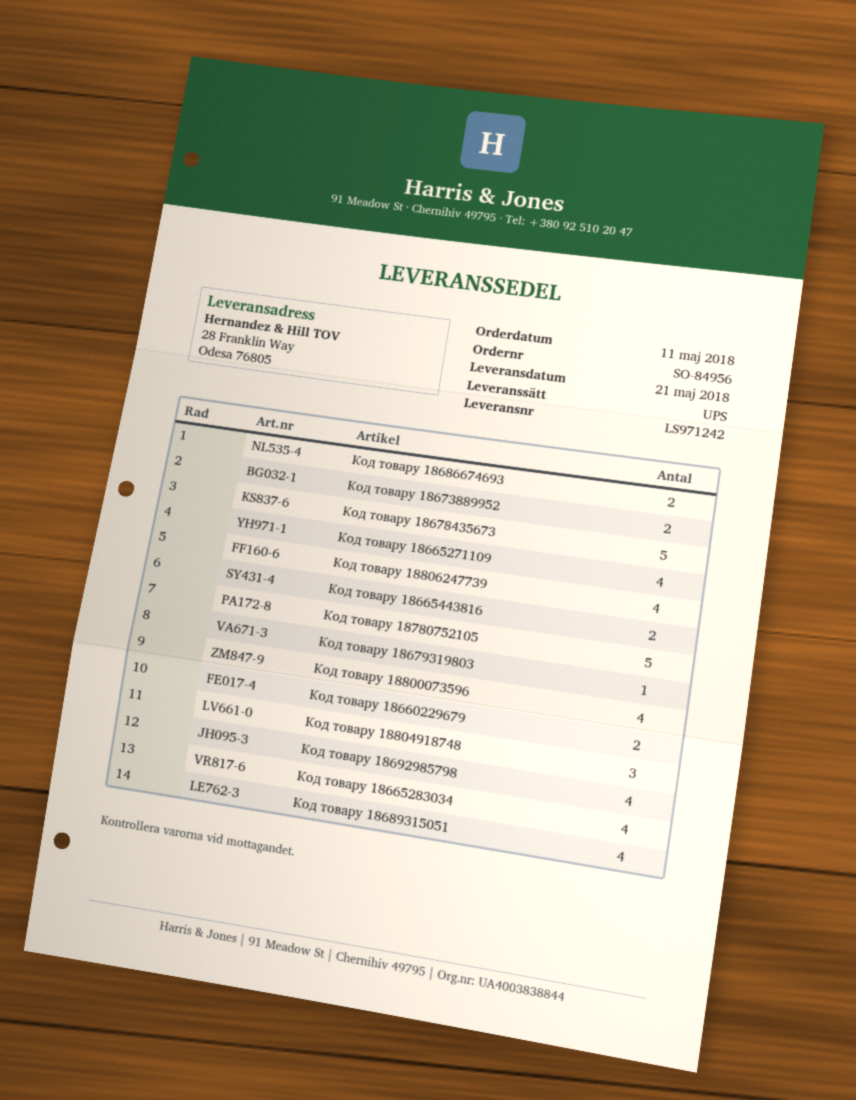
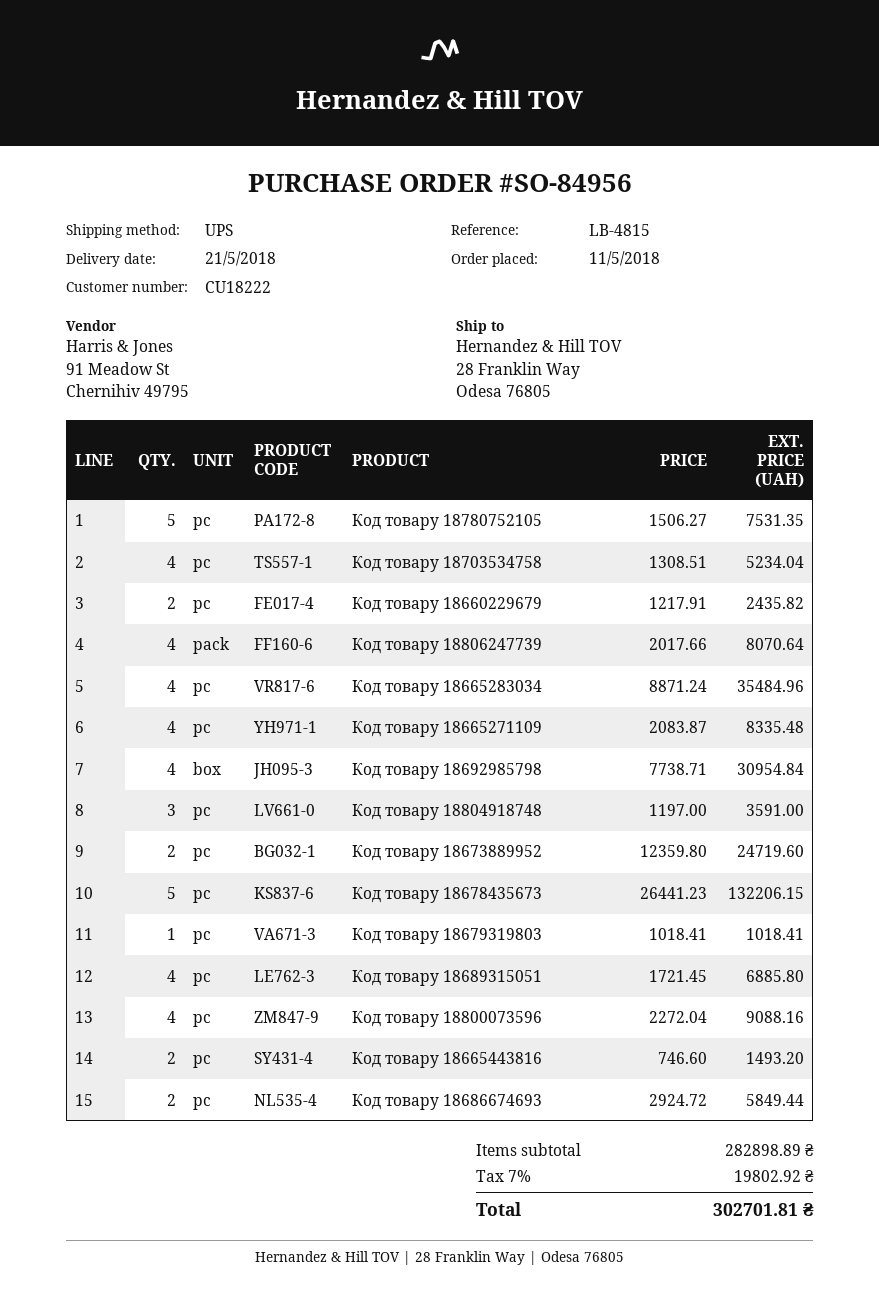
Код товару 18703534758: none -> 4

